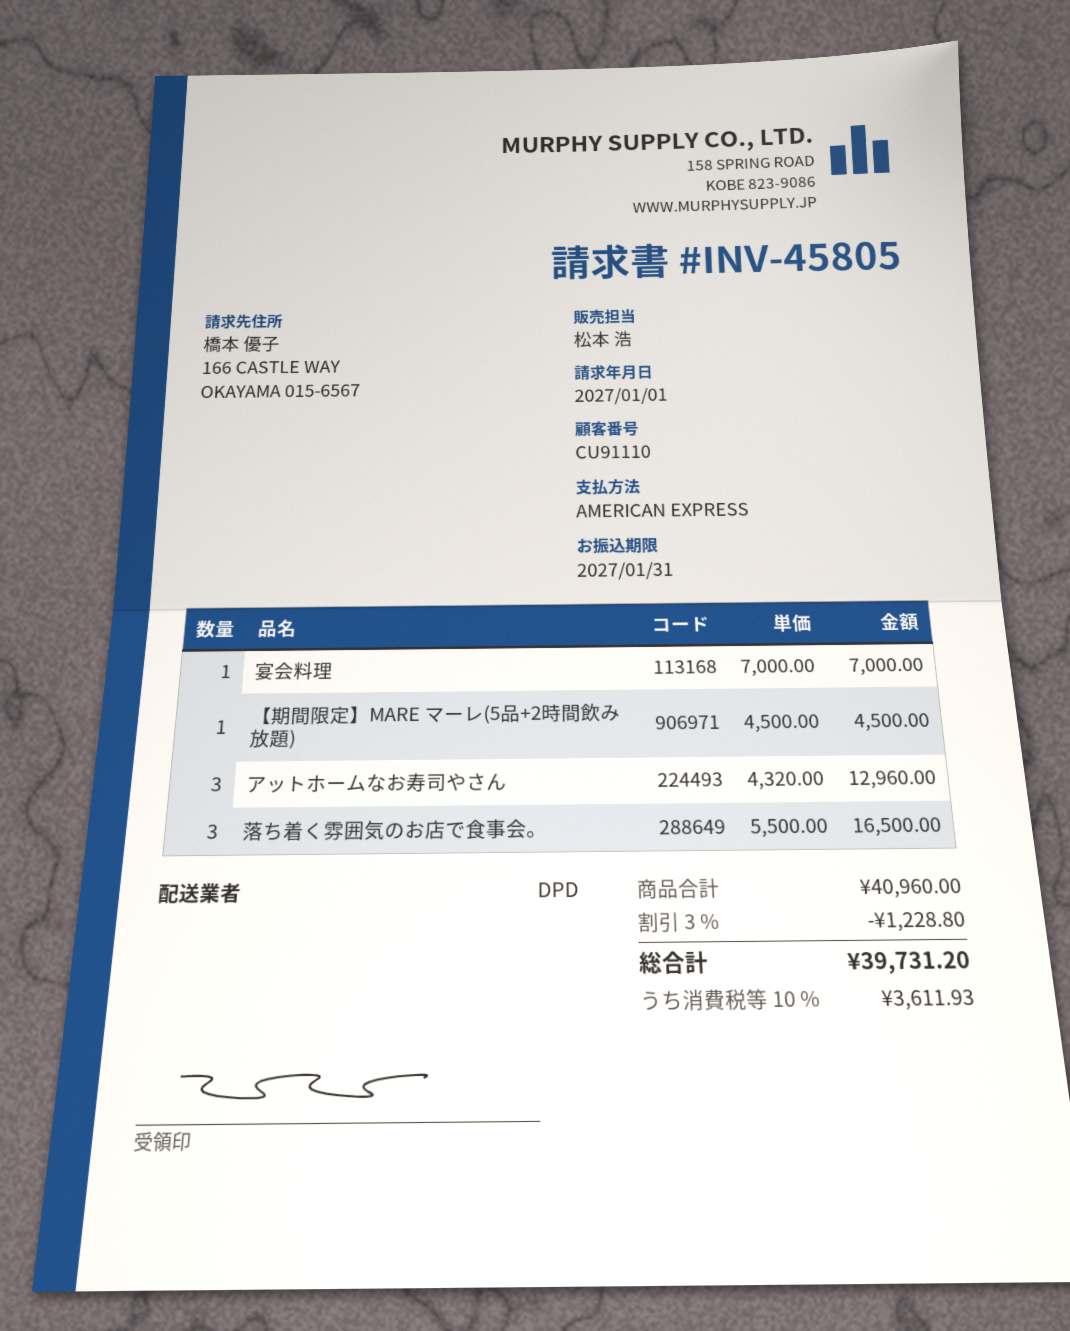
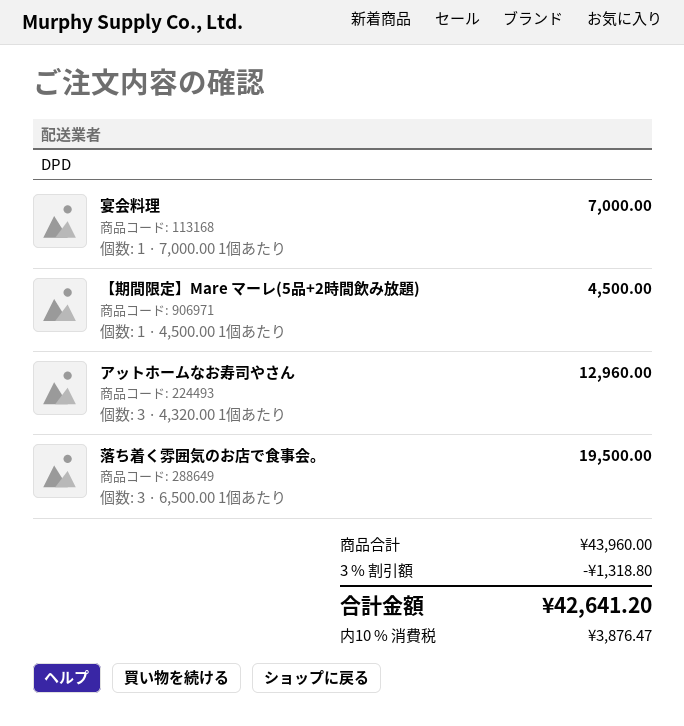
落ち着く雰囲気のお店で食事会。: 3 x 5500.00 = 16500.00 -> 3 x 6500.00 = 19500.00
subtotal: 40960.00 -> 43960.00
discount: 3% = 1228.80 -> 3% = 1318.80
tax: 10% = 3611.93 -> 10% = 3876.47
total: 39731.20 -> 42641.20

